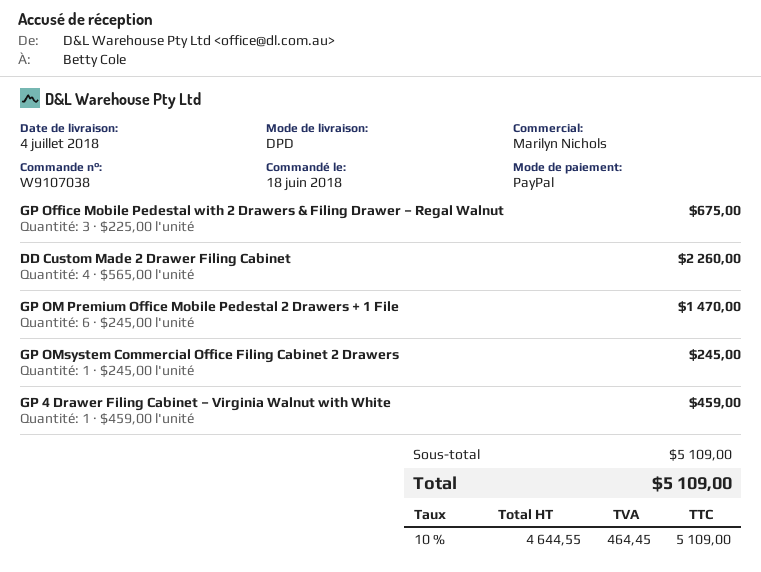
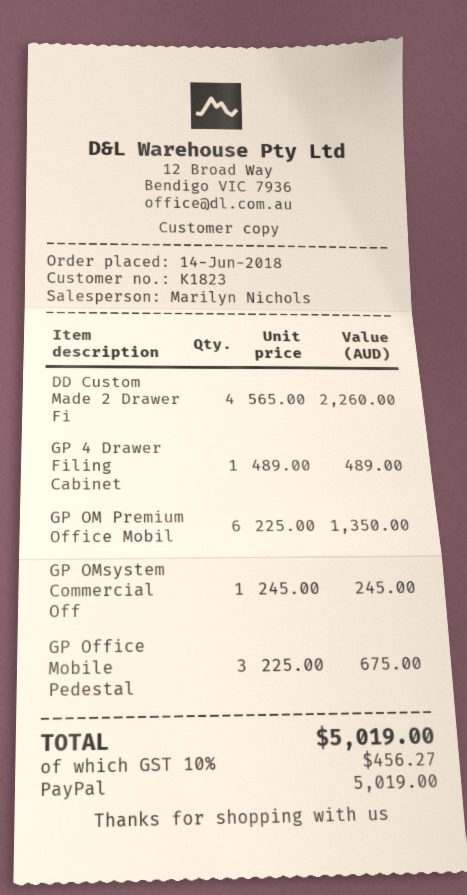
order date: 2018-06-18 -> 2018-06-14
GP OM Premium Office Mobile Pedestal 2 Drawers + 1 File: 6 x 245.00 = 1470.00 -> 6 x 225.00 = 1350.00
GP 4 Drawer Filing Cabinet – Virginia Walnut with White: 1 x 459.00 = 459.00 -> 1 x 489.00 = 489.00
tax: 10% = 464.45 -> 10% = 456.27
total: 5109.00 -> 5019.00

